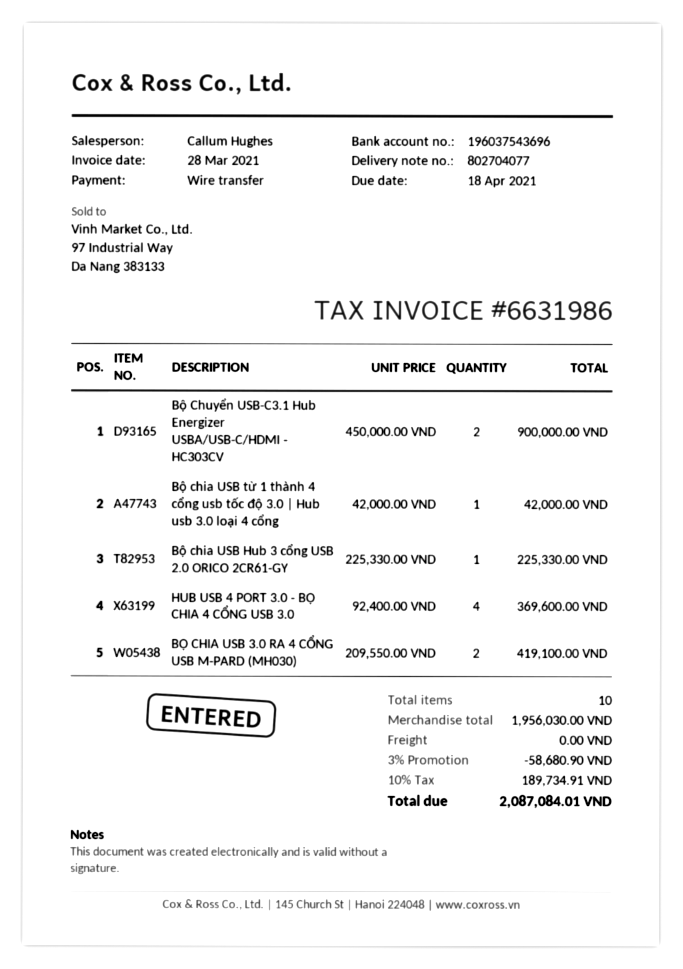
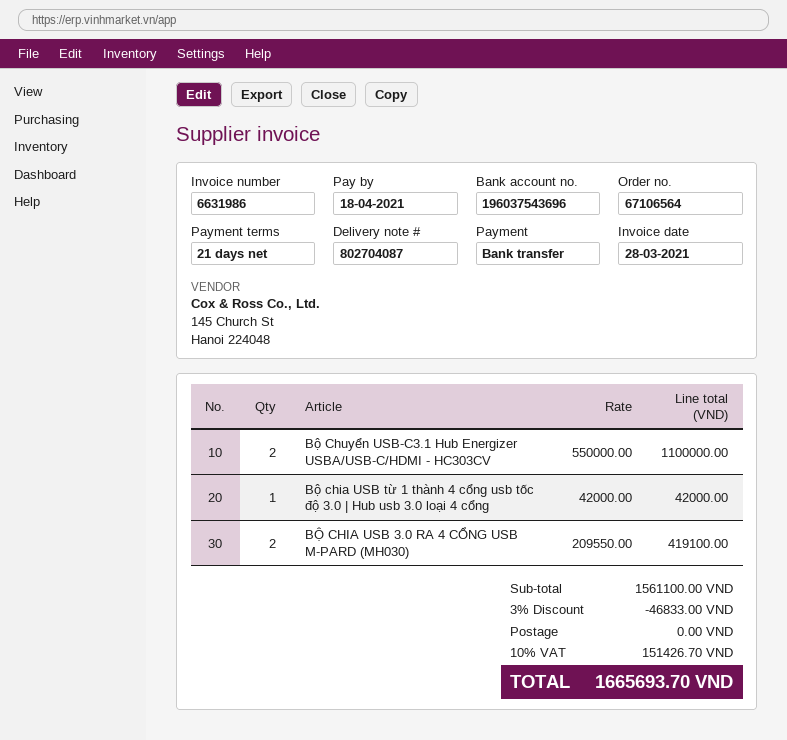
delivery note number: 802704077 -> 802704087
Bộ Chuyển USB-C3.1 Hub Energizer USBA/USB-C/HDMI - HC303CV: 2 x 450000.00 = 900000.00 -> 2 x 550000.00 = 1100000.00
Bộ chia USB Hub 3 cổng USB 2.0 ORICO 2CR61-GY: 1 x 225330.00 = 225330.00 -> none
HUB USB 4 PORT 3.0 - BỘ CHIA 4 CỔNG USB 3.0: 4 x 92400.00 = 369600.00 -> none
subtotal: 1956030.00 -> 1561100.00
discount: 3% = 58680.90 -> 3% = 46833.00
tax: 10% = 189734.91 -> 10% = 151426.70
total: 2087084.01 -> 1665693.70

